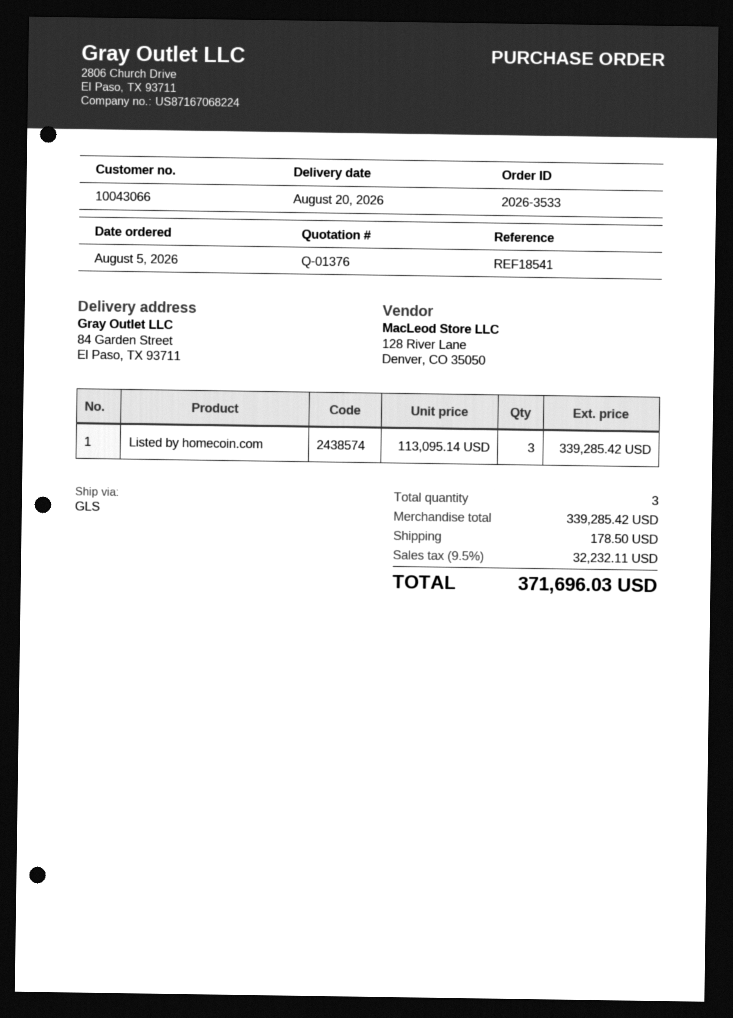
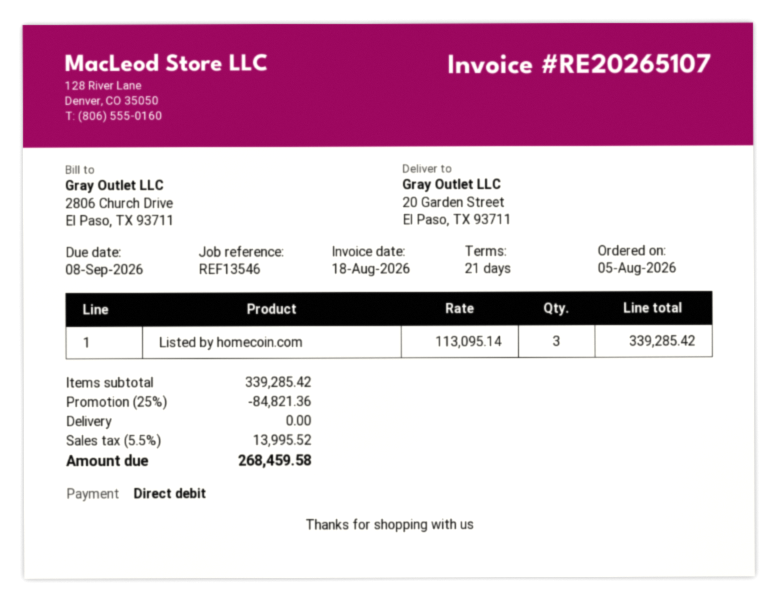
reference: REF18541 -> REF13546
ship to: 84 Garden Street, El Paso, TX 93711 -> 20 Garden Street, El Paso, TX 93711
discount: none -> 25% = 84821.36
shipping: 178.50 -> 0.00
tax: 9.5% = 32232.11 -> 5.5% = 13995.52
total: 371696.03 -> 268459.58

